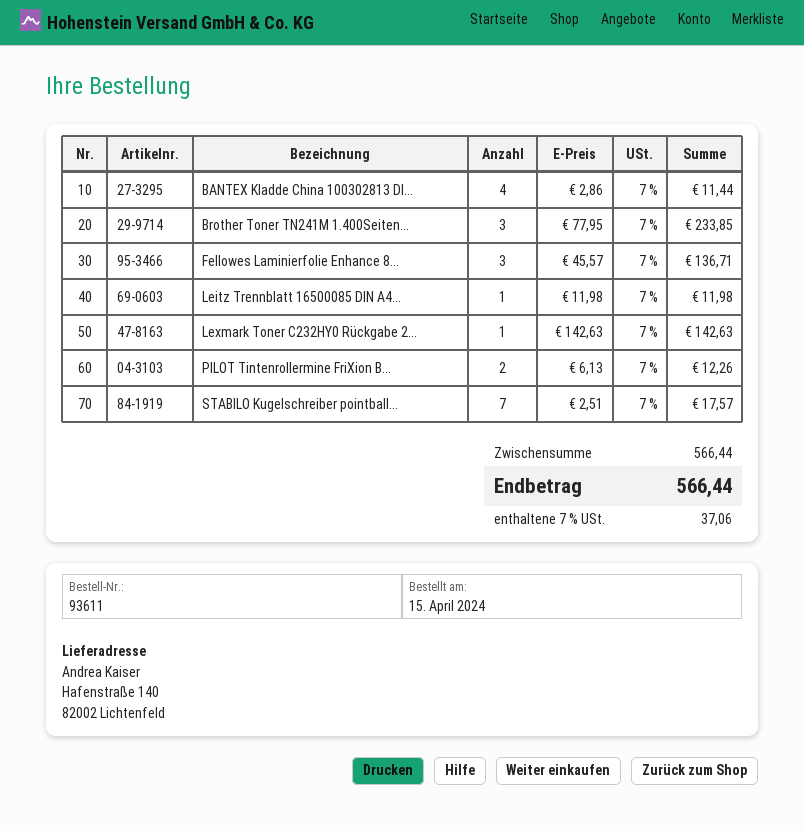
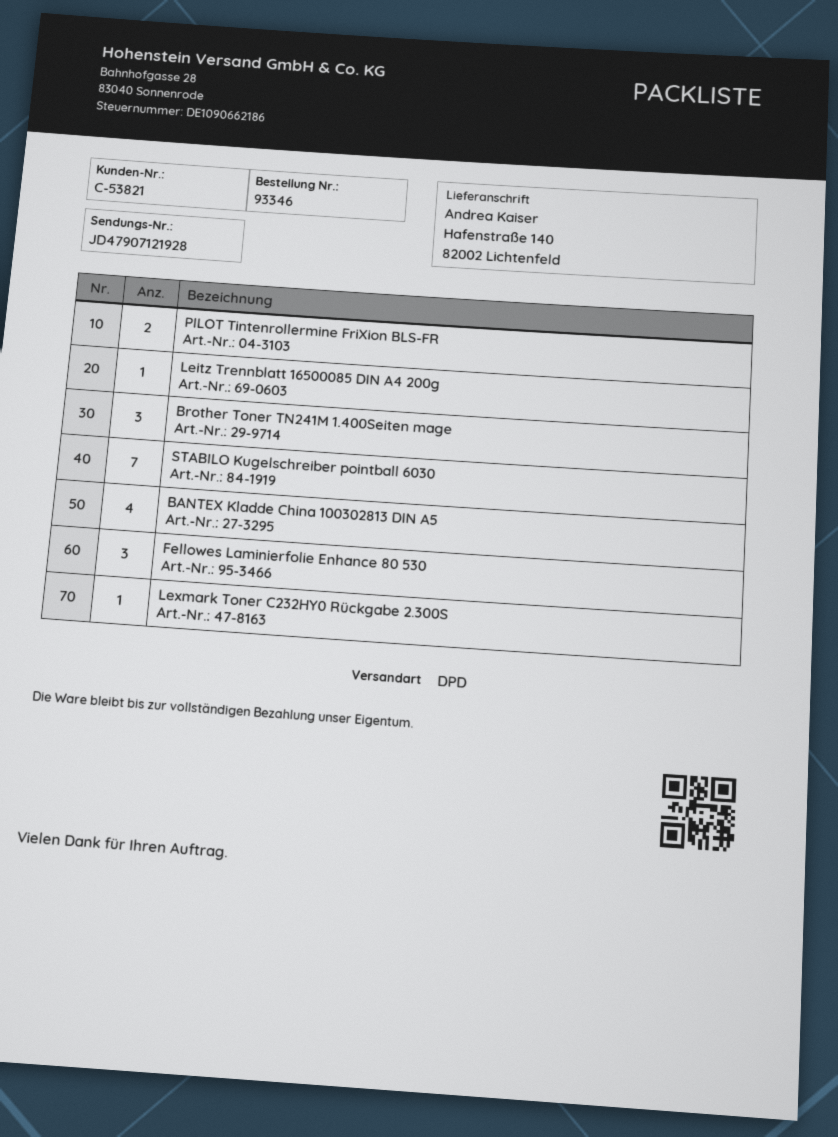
order number: 93611 -> 93346

